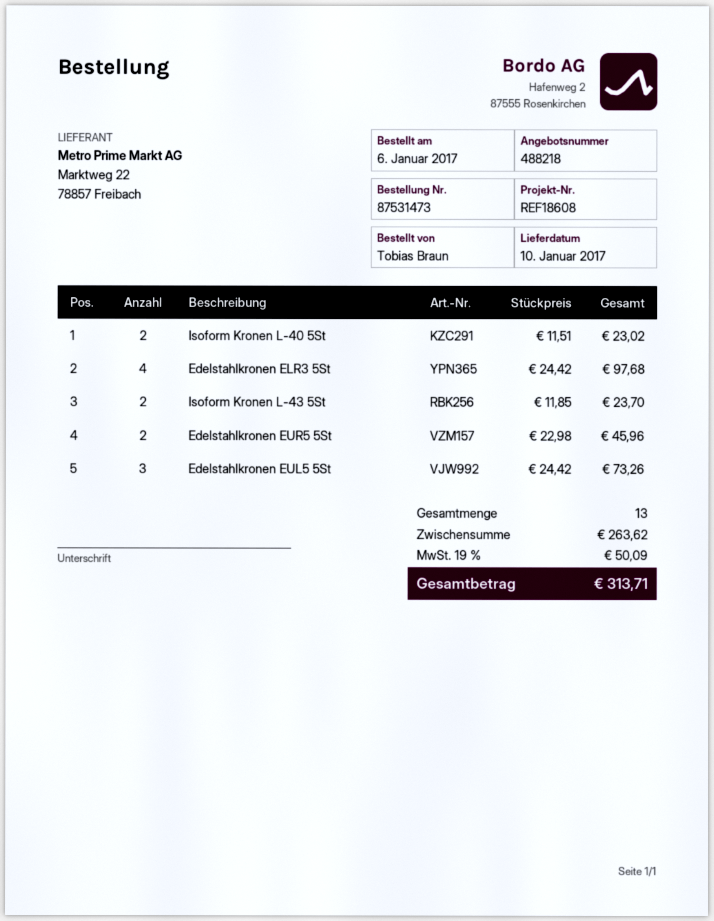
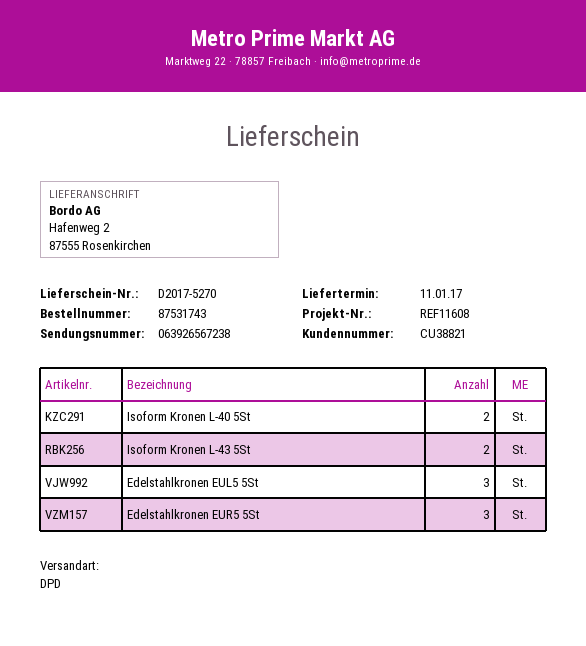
order number: 87531473 -> 87531743
delivery date: 2017-01-10 -> 2017-01-11
reference: REF18608 -> REF11608
Edelstahlkronen ELR3 5St: 4 -> none
Edelstahlkronen EUR5 5St: 2 -> 3

